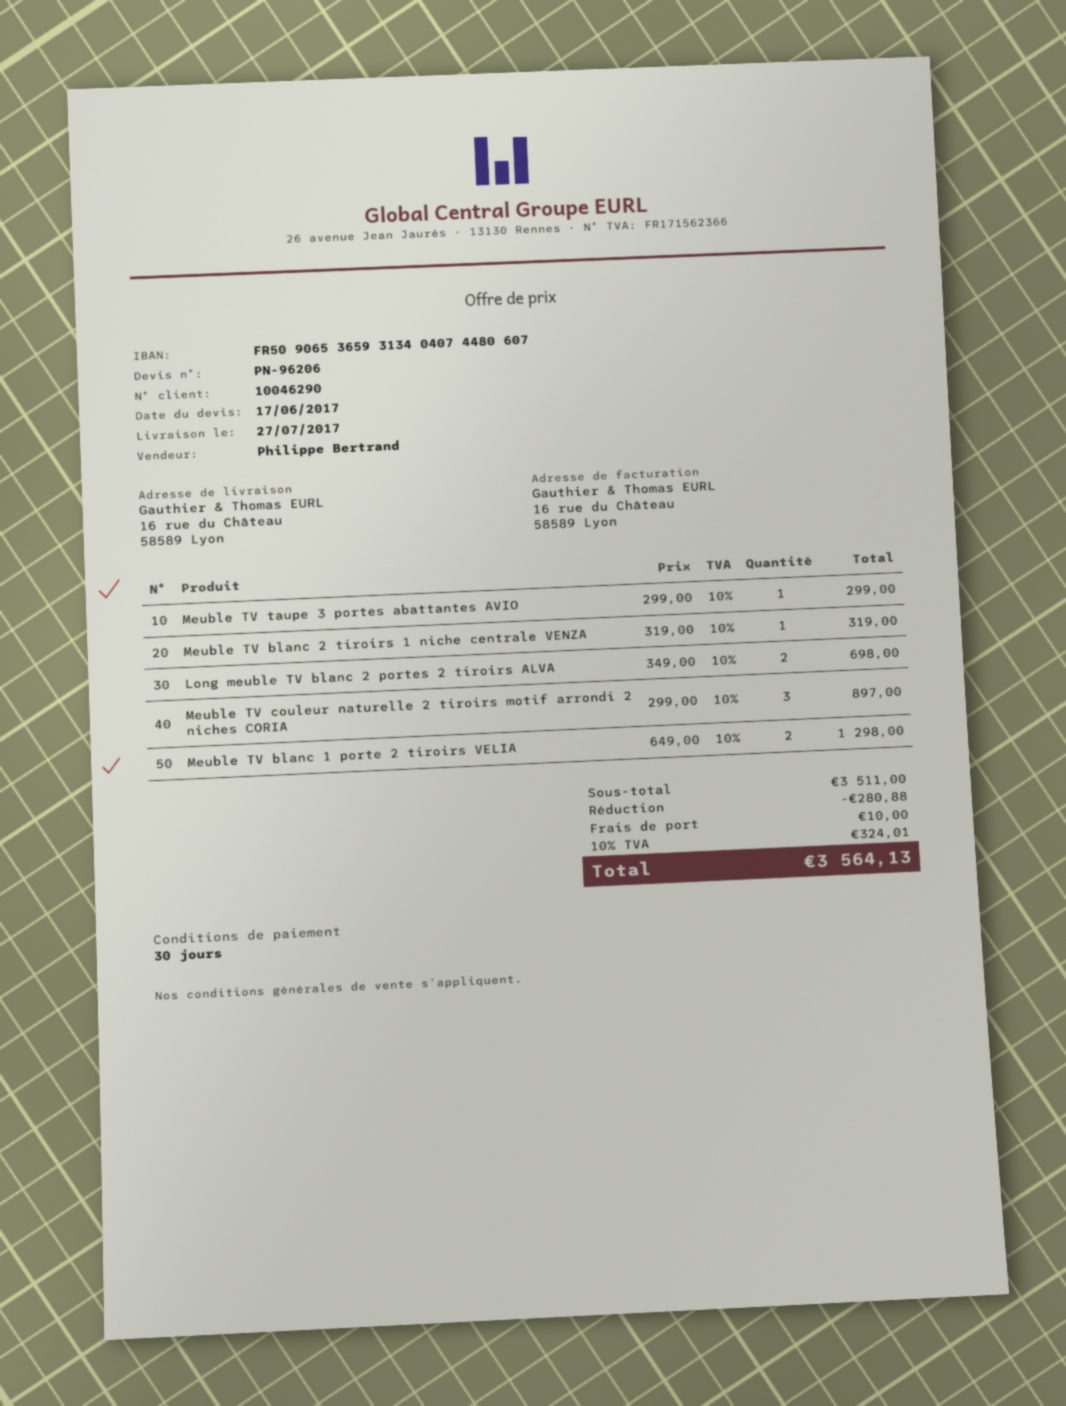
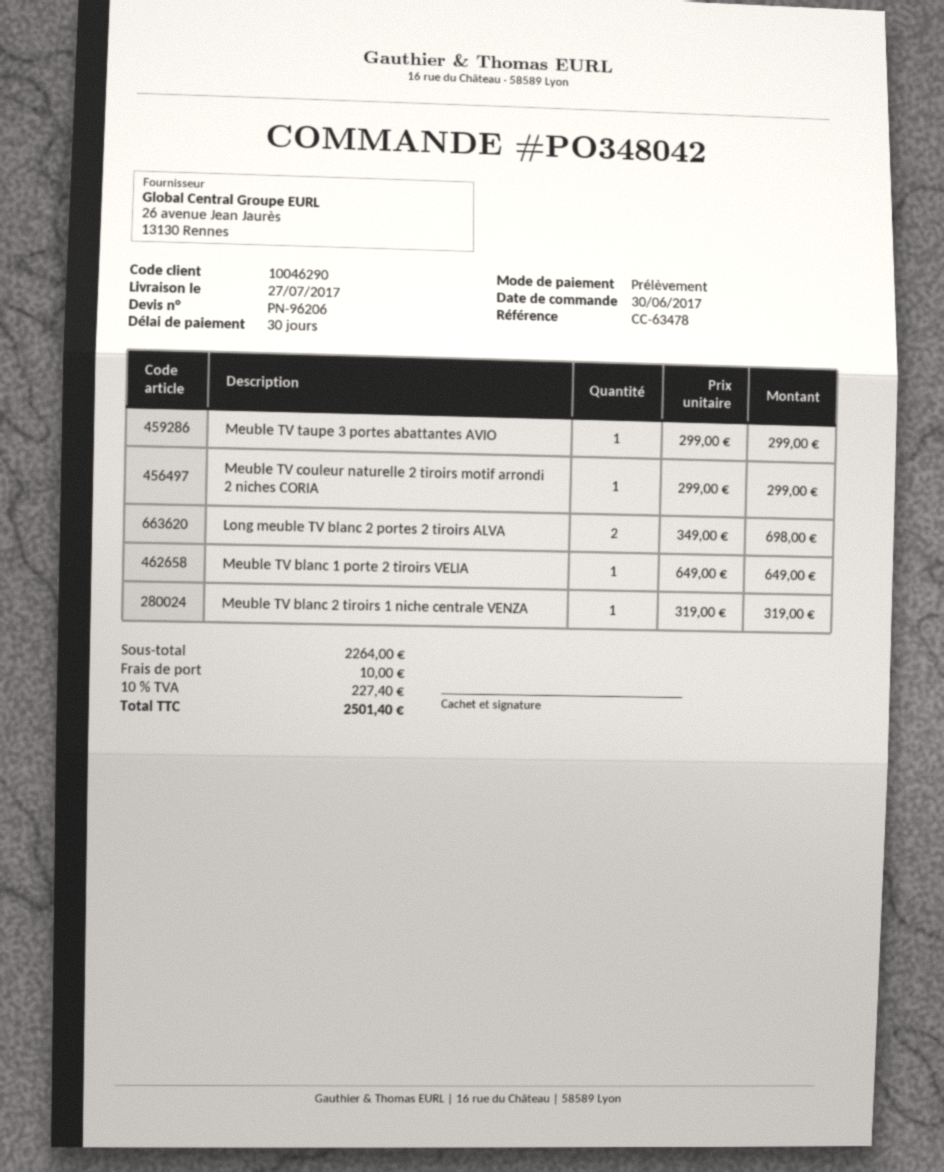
Meuble TV couleur naturelle 2 tiroirs motif arrondi 2 niches CORIA: 3 x 299.00 = 897.00 -> 1 x 299.00 = 299.00
Meuble TV blanc 1 porte 2 tiroirs VELIA: 2 x 649.00 = 1298.00 -> 1 x 649.00 = 649.00
subtotal: 3511.00 -> 2264.00
discount: 280.88 -> none
tax: 10% = 324.01 -> 10% = 227.40
total: 3564.13 -> 2501.40

